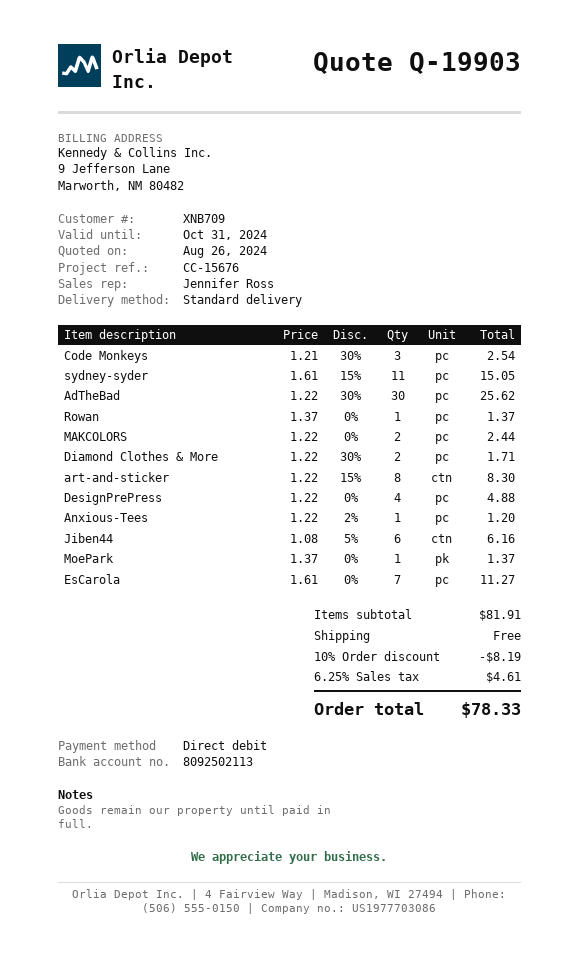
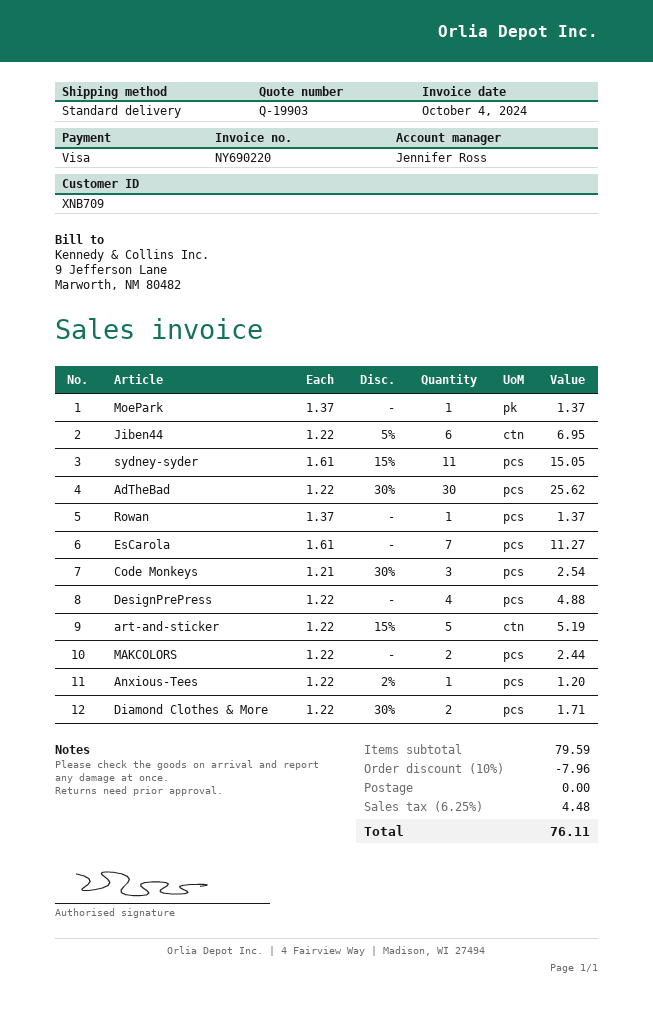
payment method: direct debit -> Visa
art-and-sticker: 8 x 1.22 - 15% = 8.30 -> 5 x 1.22 - 15% = 5.19
Jiben44: 6 x 1.08 - 5% = 6.16 -> 6 x 1.22 - 5% = 6.95
subtotal: 81.91 -> 79.59
discount: 10% = 8.19 -> 10% = 7.96
tax: 6.25% = 4.61 -> 6.25% = 4.48
total: 78.33 -> 76.11

